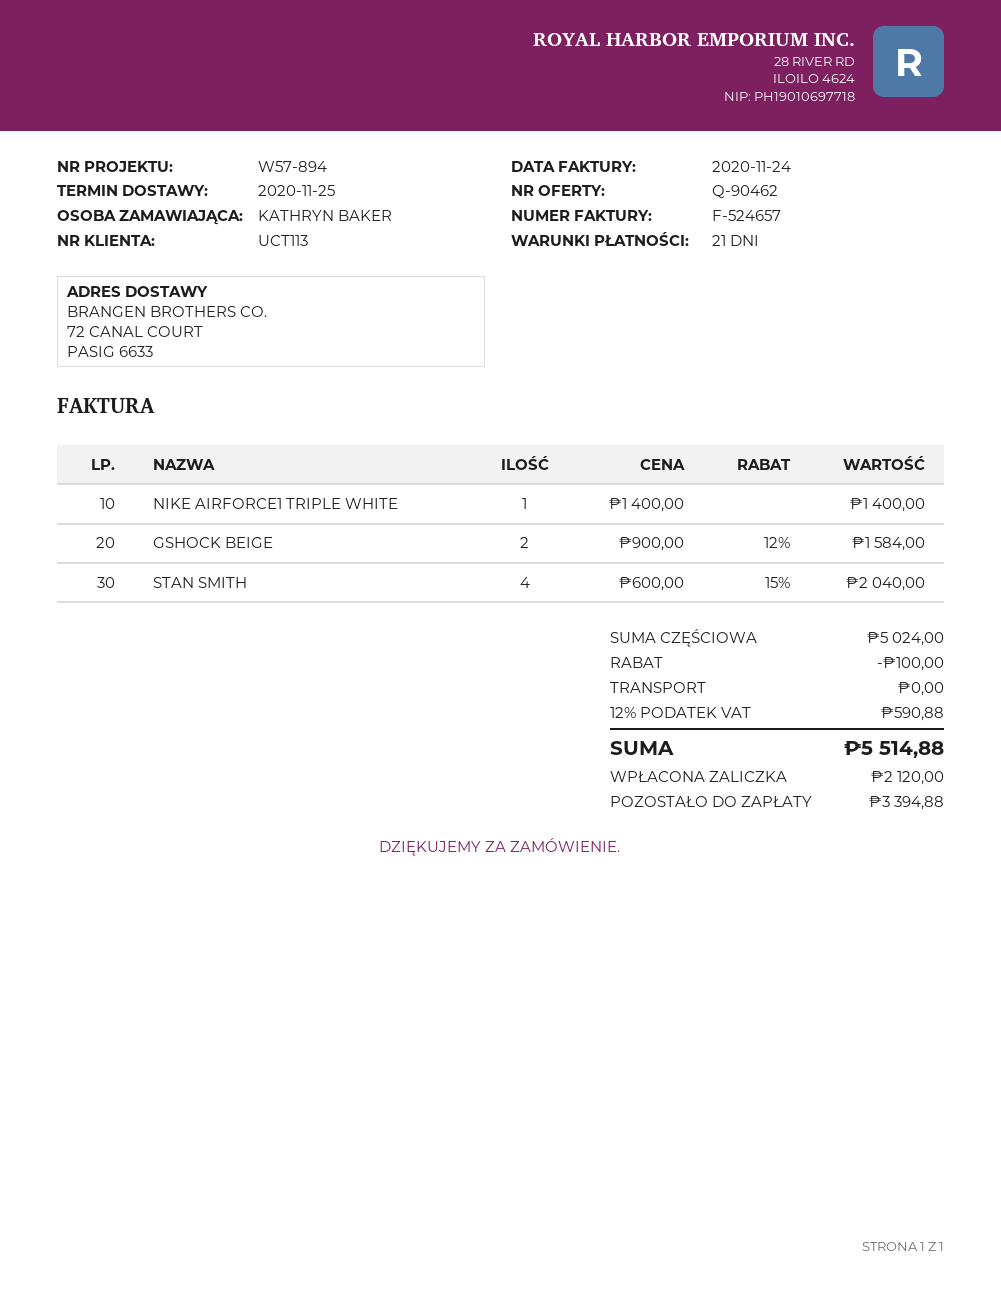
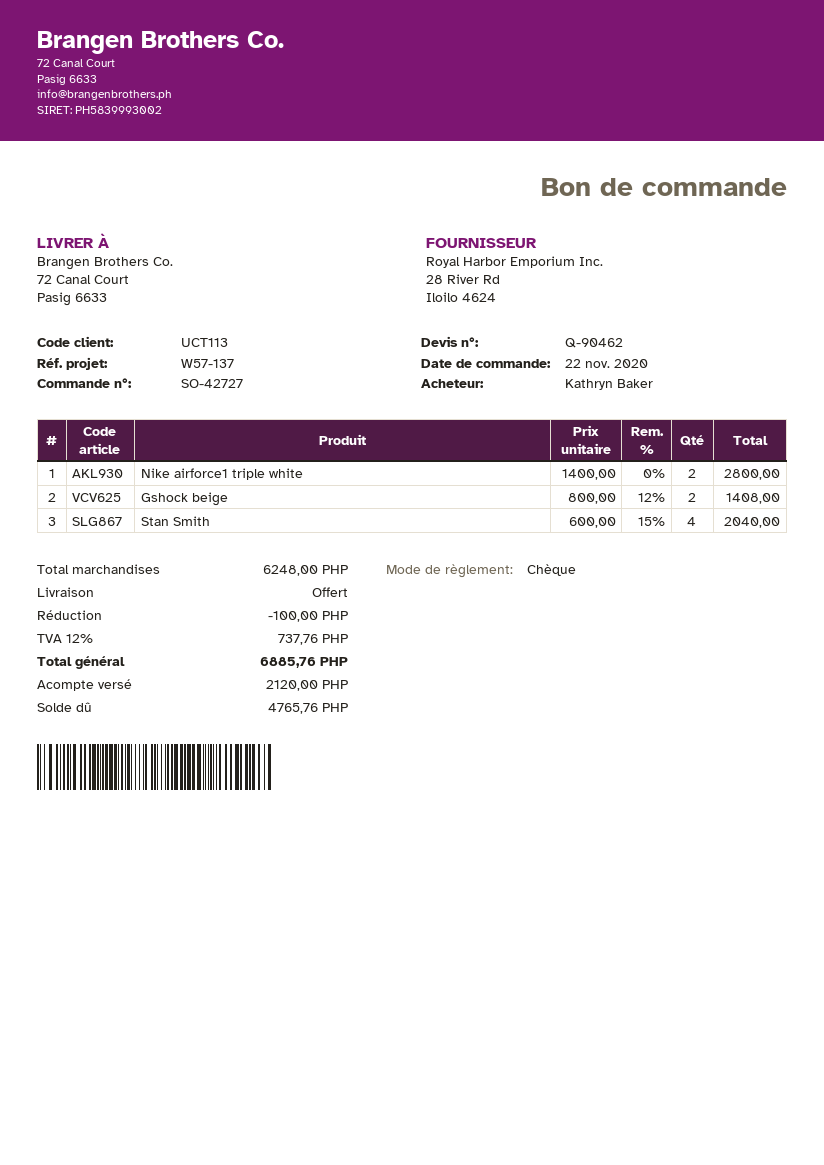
reference: W57-894 -> W57-137
NIKE AIRFORCE1 TRIPLE WHITE: 1 x 1400.00 = 1400.00 -> 2 x 1400.00 = 2800.00
GSHOCK BEIGE: 2 x 900.00 - 12% = 1584.00 -> 2 x 800.00 - 12% = 1408.00
subtotal: 5024.00 -> 6248.00
tax: 12% = 590.88 -> 12% = 737.76
total: 5514.88 -> 6885.76
balance: 3394.88 -> 4765.76

